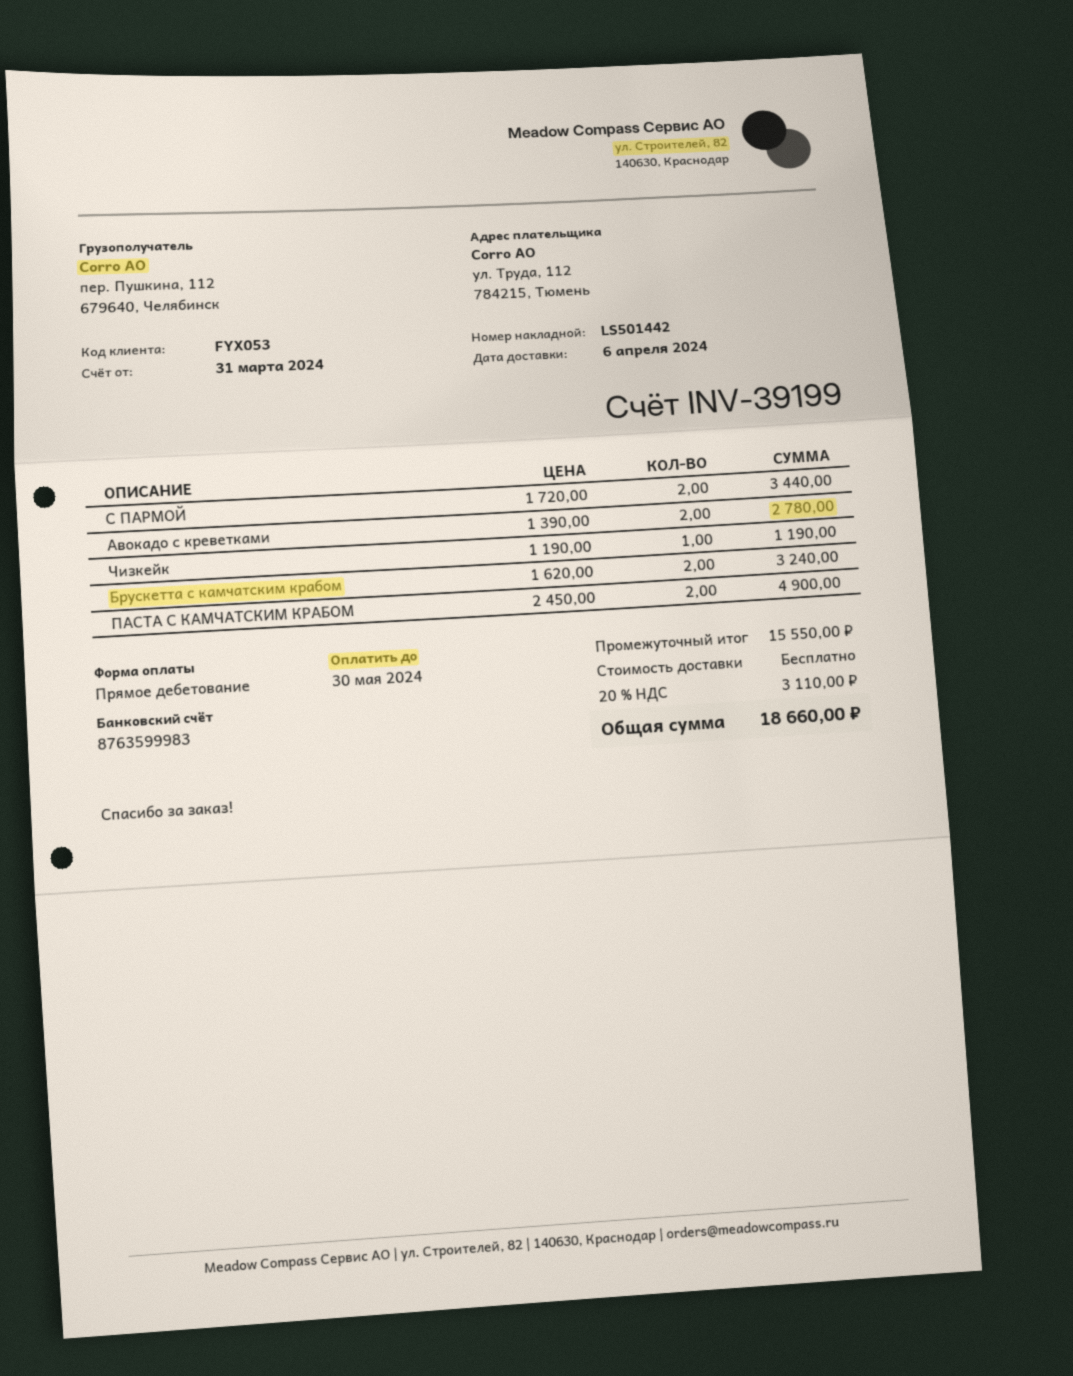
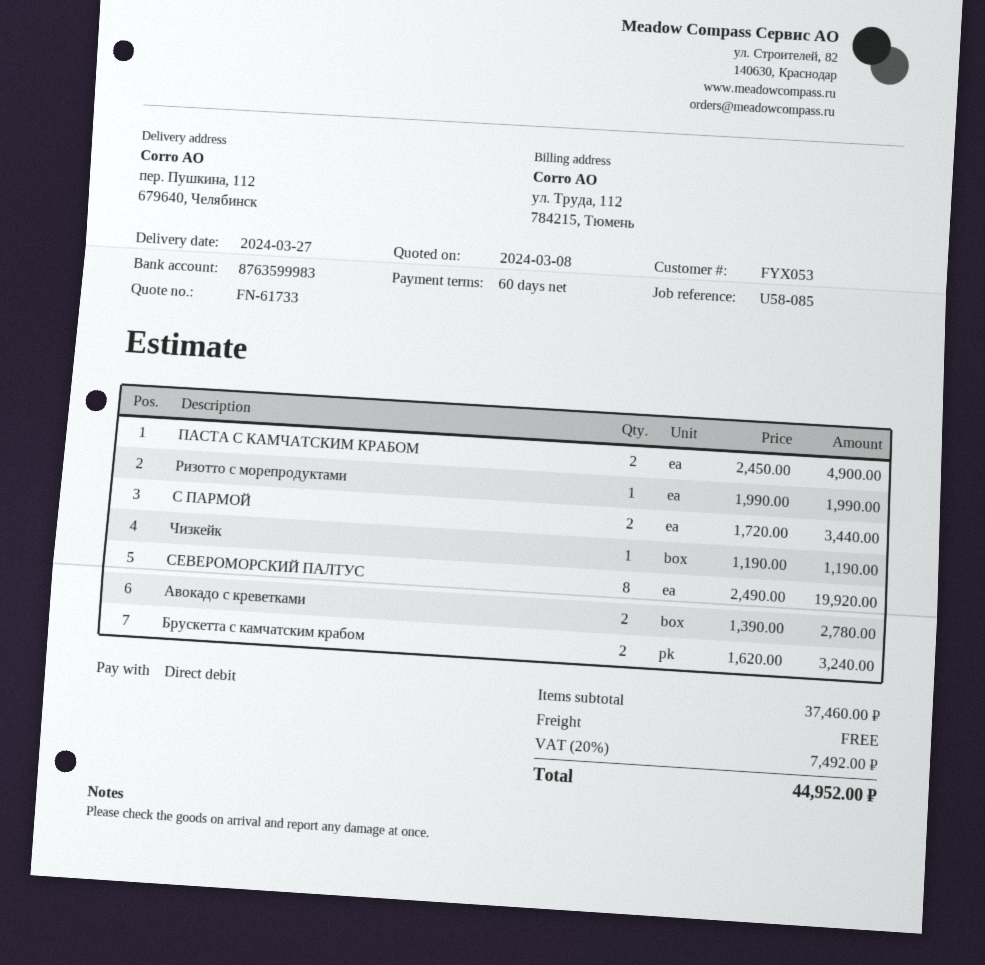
delivery date: 2024-04-06 -> 2024-03-27
Ризотто с морепродуктами: none -> 1 x 1990.00 = 1990.00
СЕВЕРОМОРСКИЙ ПАЛТУС: none -> 8 x 2490.00 = 19920.00
subtotal: 15550.00 -> 37460.00
tax: 20% = 3110.00 -> 20% = 7492.00
total: 18660.00 -> 44952.00

